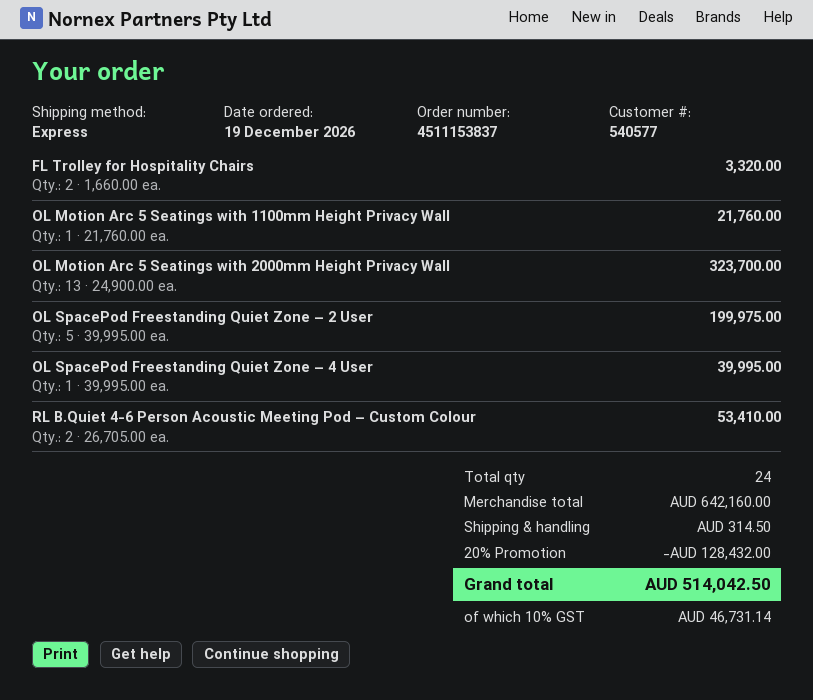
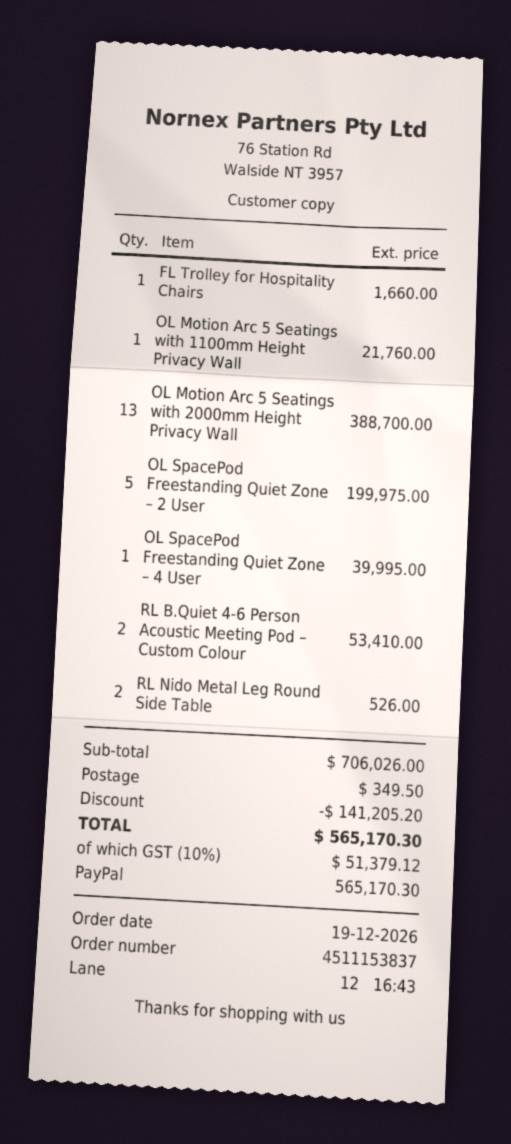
FL Trolley for Hospitality Chairs: 2 for 3320.00 -> 1 for 1660.00
OL Motion Arc 5 Seatings with 2000mm Height Privacy Wall: 13 for 323700.00 -> 13 for 388700.00
RL Nido Metal Leg Round Side Table: none -> 2 for 526.00
subtotal: 642160.00 -> 706026.00
discount: 128432.00 -> 141205.20
shipping: 314.50 -> 349.50
tax: 10% = 46731.14 -> 10% = 51379.12
total: 514042.50 -> 565170.30

